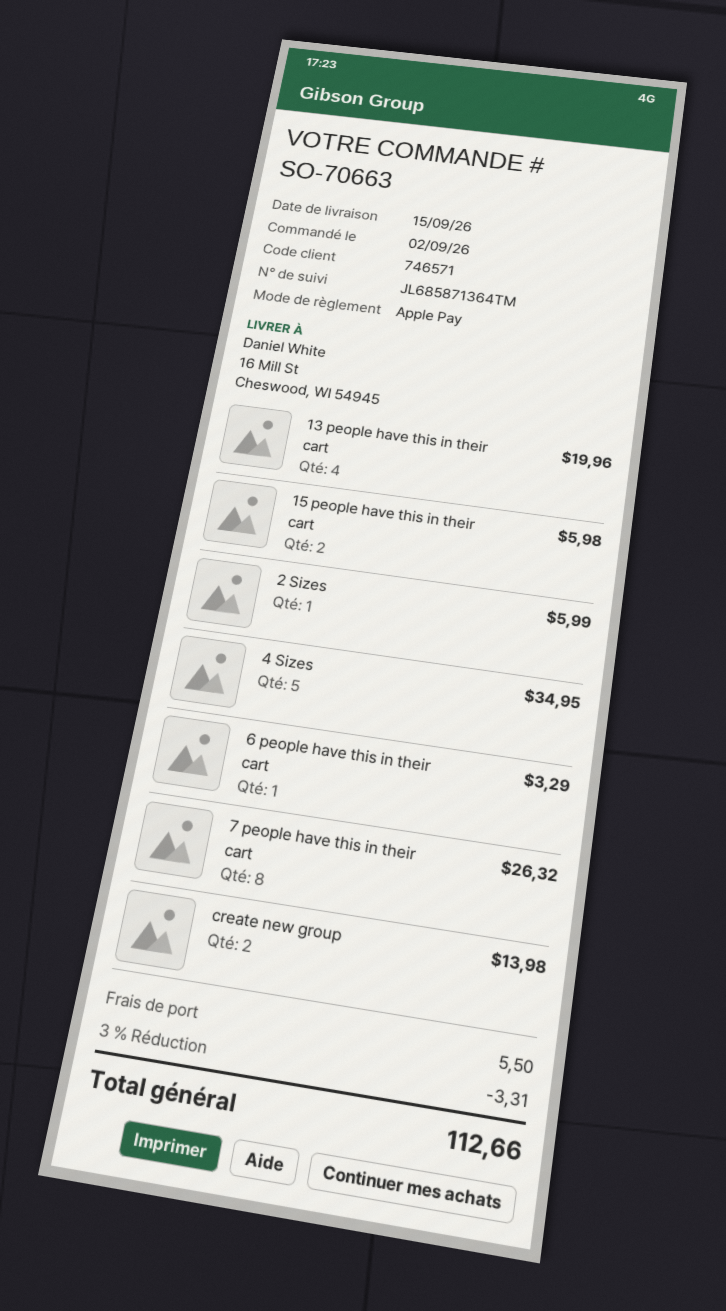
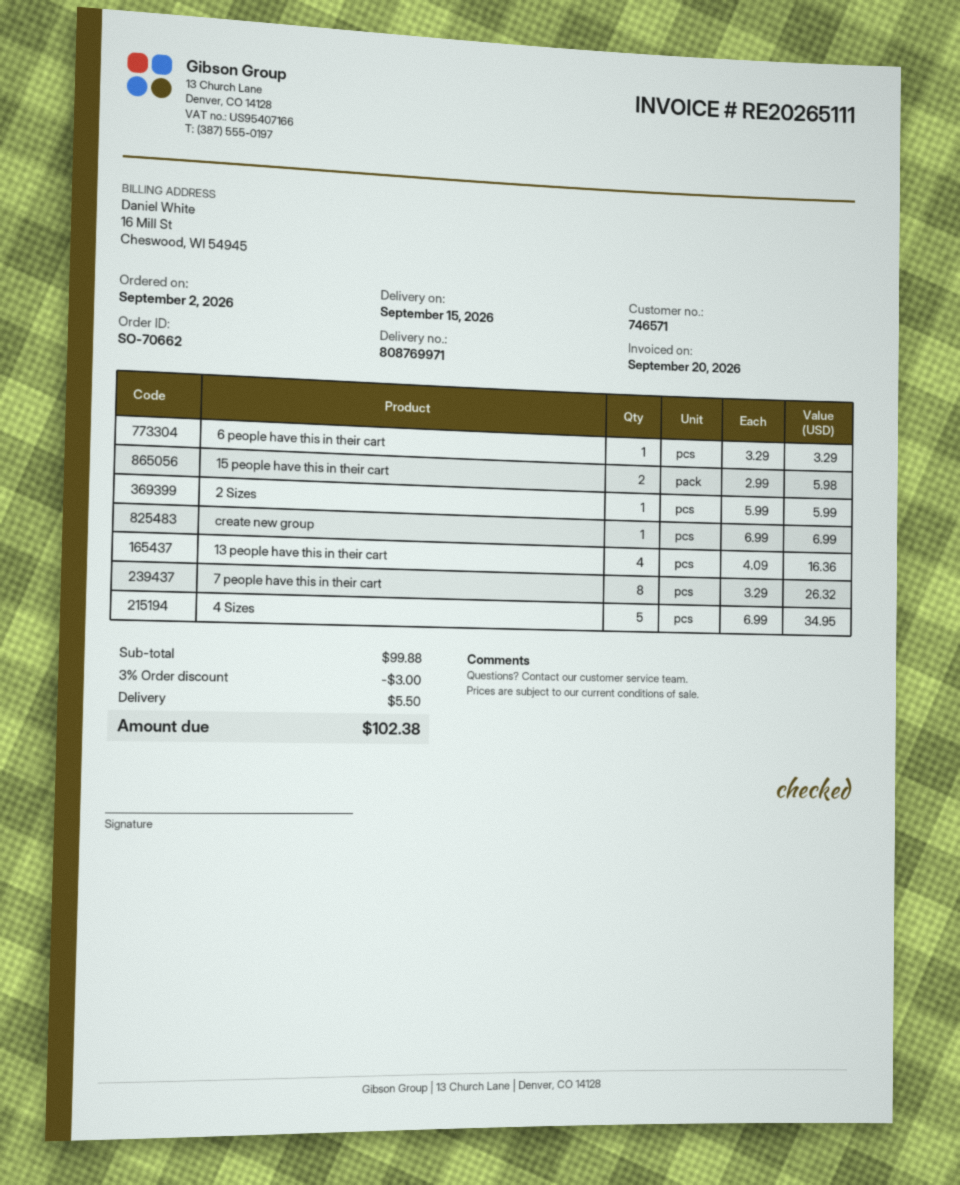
order number: SO-70663 -> SO-70662
13 people have this in their cart: 4 for 19.96 -> 4 for 16.36
create new group: 2 for 13.98 -> 1 for 6.99
discount: 3% = 3.31 -> 3% = 3.00
total: 112.66 -> 102.38

